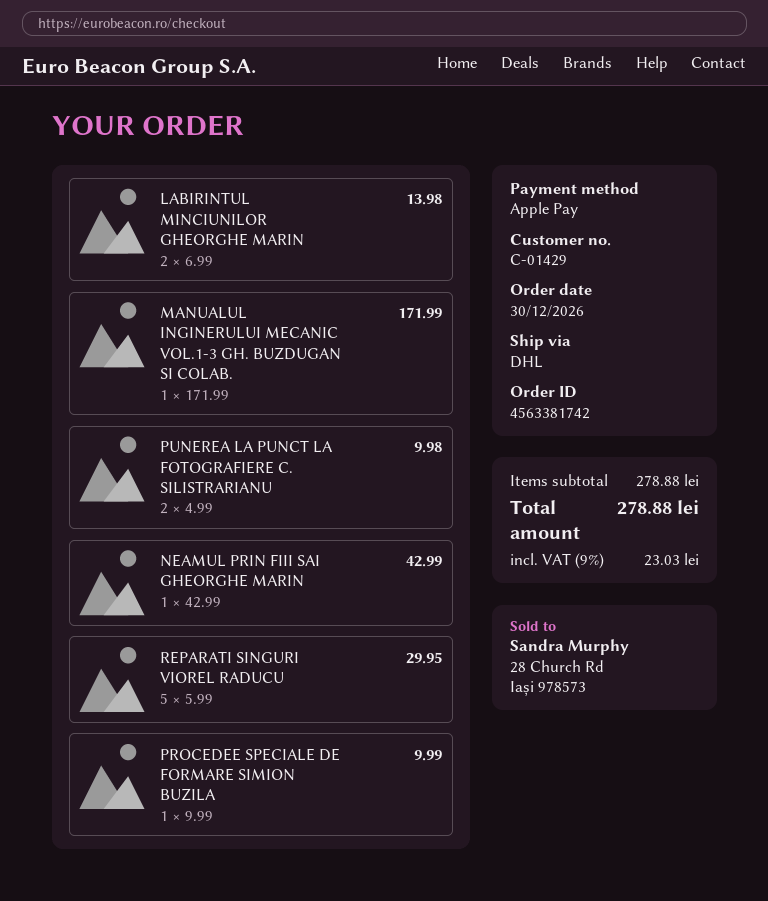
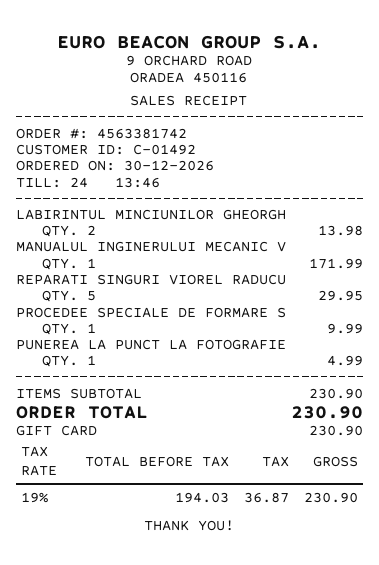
customer number: C-01429 -> C-01492
payment method: Apple Pay -> gift card
PUNEREA LA PUNCT LA FOTOGRAFIERE C. SILISTRARIANU: 2 for 9.98 -> 1 for 4.99
NEAMUL PRIN FIII SAI GHEORGHE MARIN: 1 for 42.99 -> none
subtotal: 278.88 -> 230.90
tax: 9% = 23.03 -> 19% = 36.87
total: 278.88 -> 230.90

